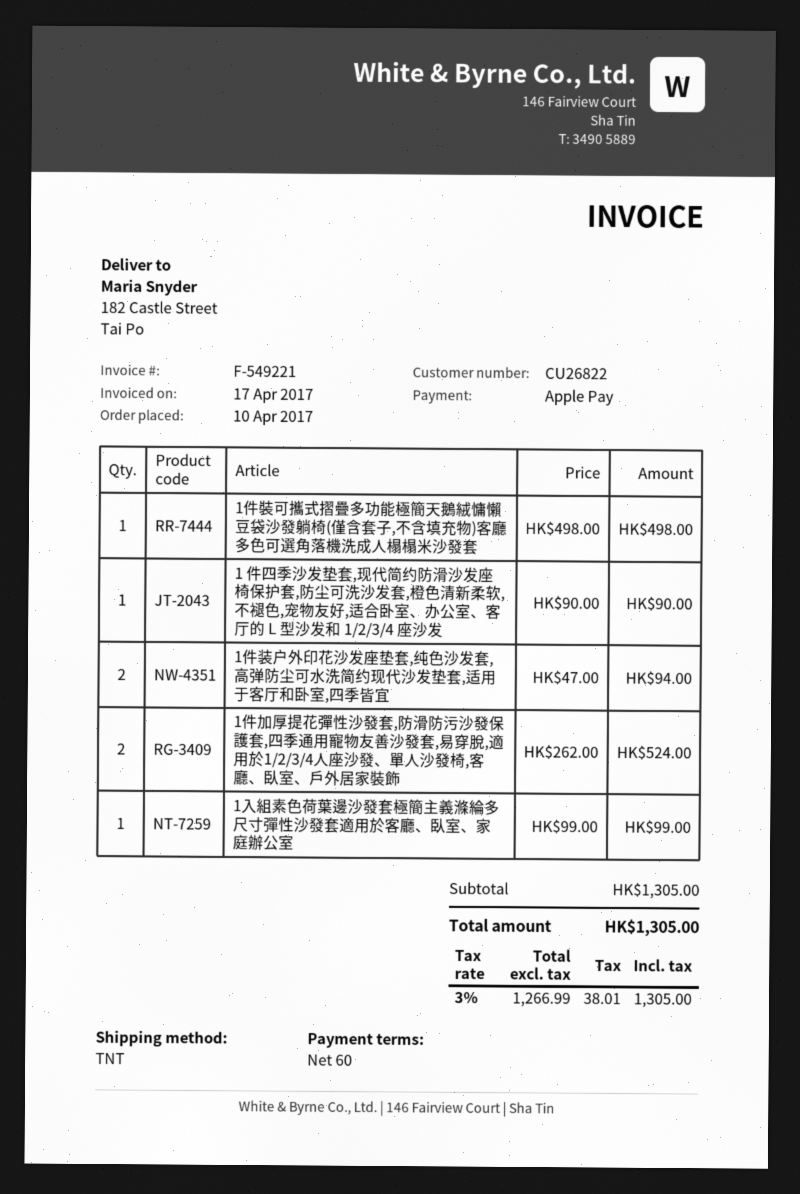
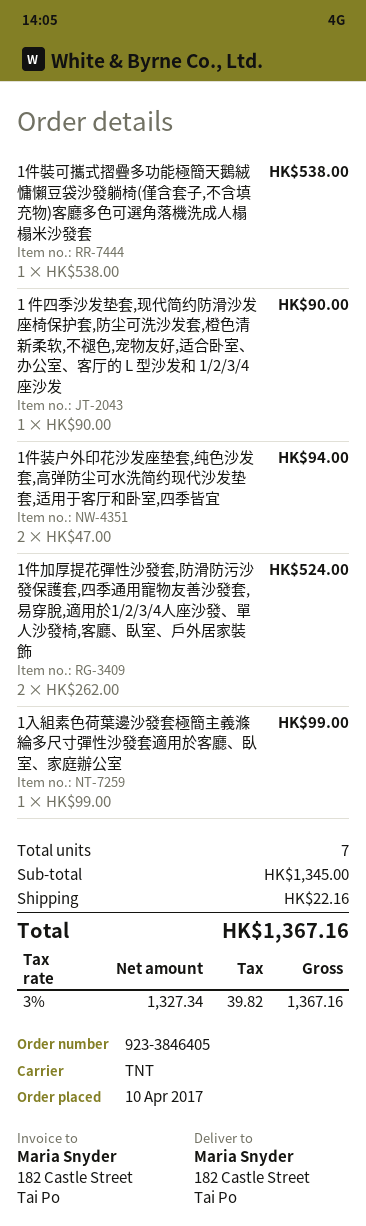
1件裝可攜式摺疊多功能極簡天鵝絨慵懶豆袋沙發躺椅(僅含套子,不含填充物)客廳多色可選角落機洗成人榻榻米沙發套: 1 x 498.00 = 498.00 -> 1 x 538.00 = 538.00
subtotal: 1305.00 -> 1345.00
shipping: none -> 22.16
net: 1266.99 -> 1327.34
tax: 3% = 38.01 -> 3% = 39.82
total: 1305.00 -> 1367.16

